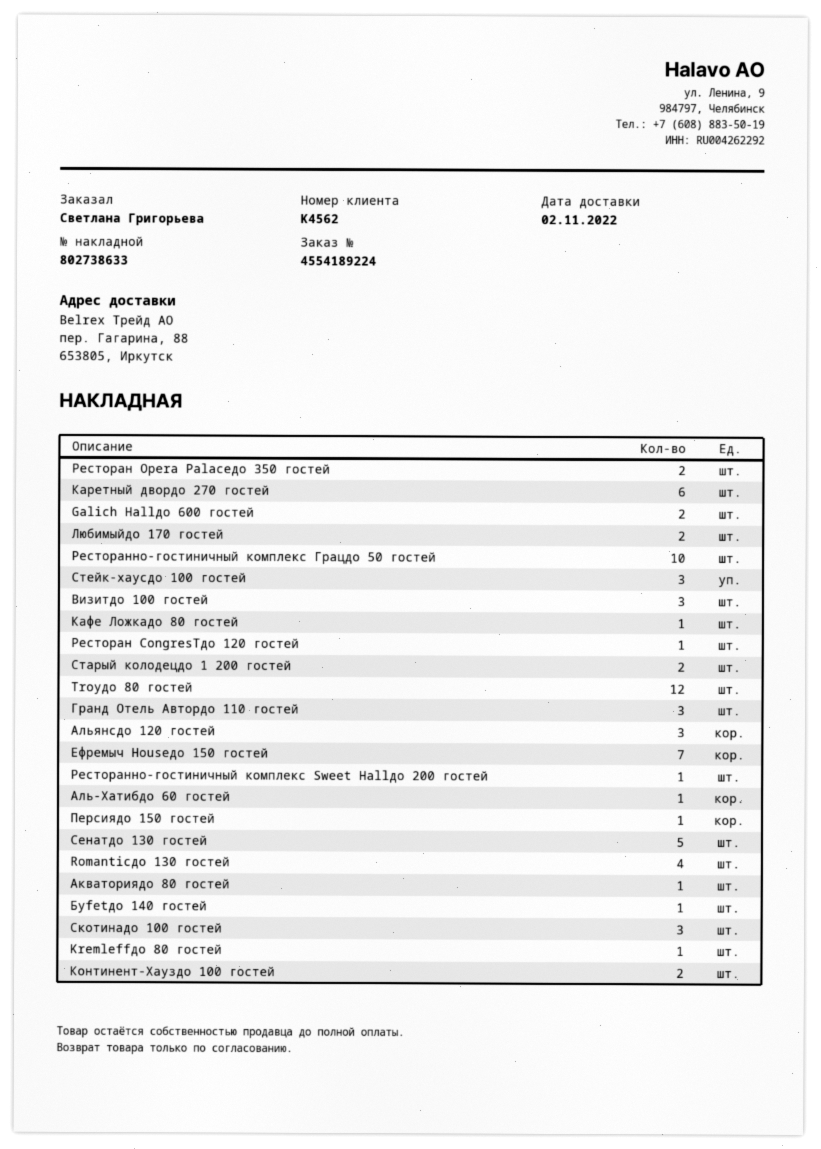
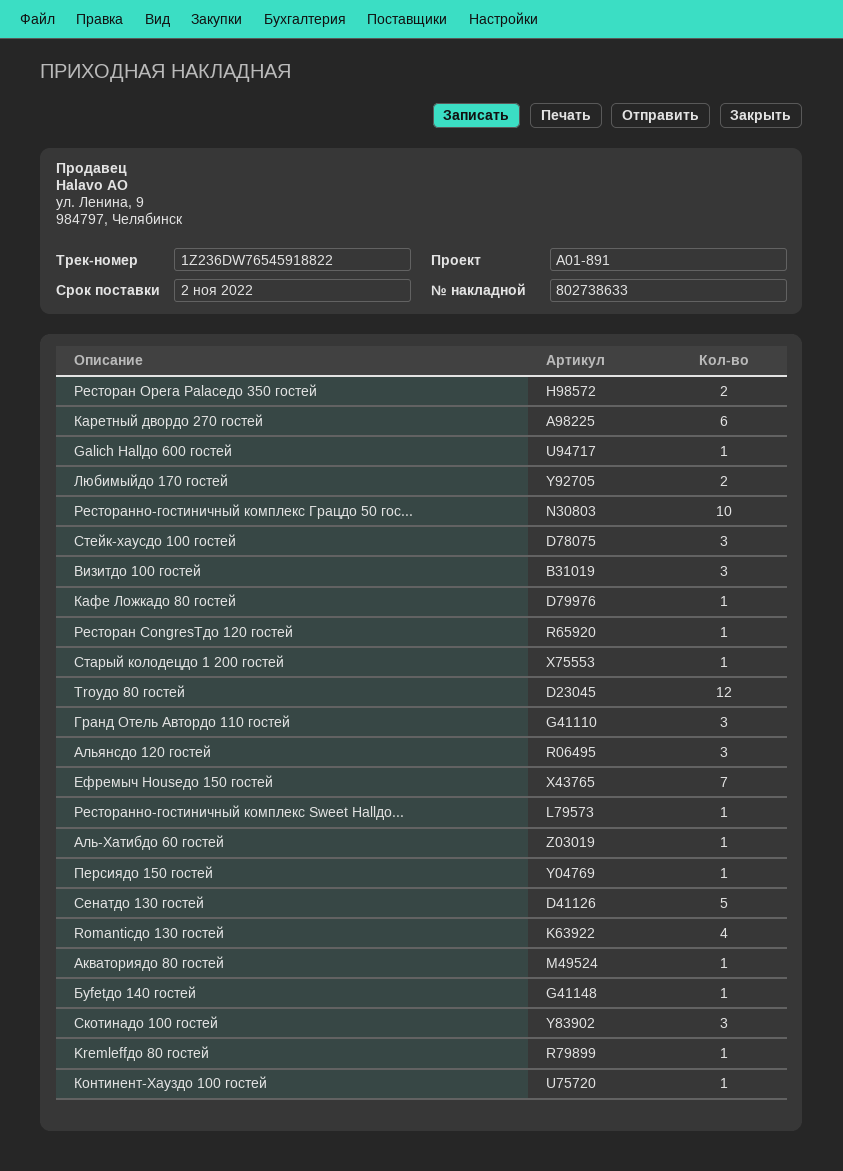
Galich Hallдо 600 гостей: 2 -> 1
Старый колодецдо 1 200 гостей: 2 -> 1
Континент-Хауздо 100 гостей: 2 -> 1

